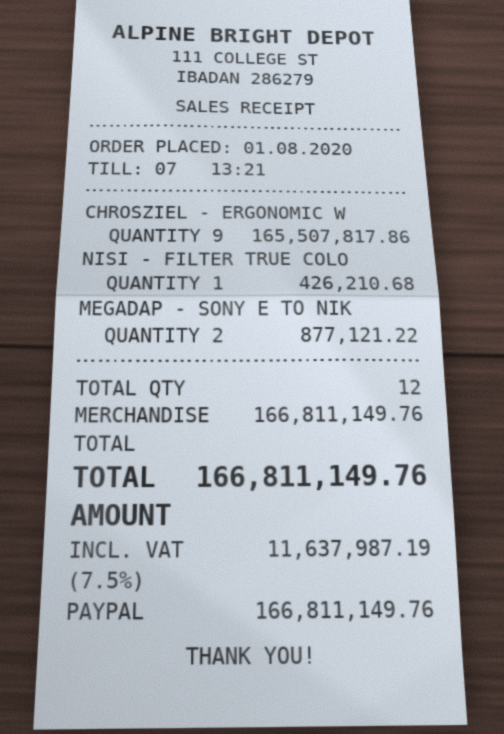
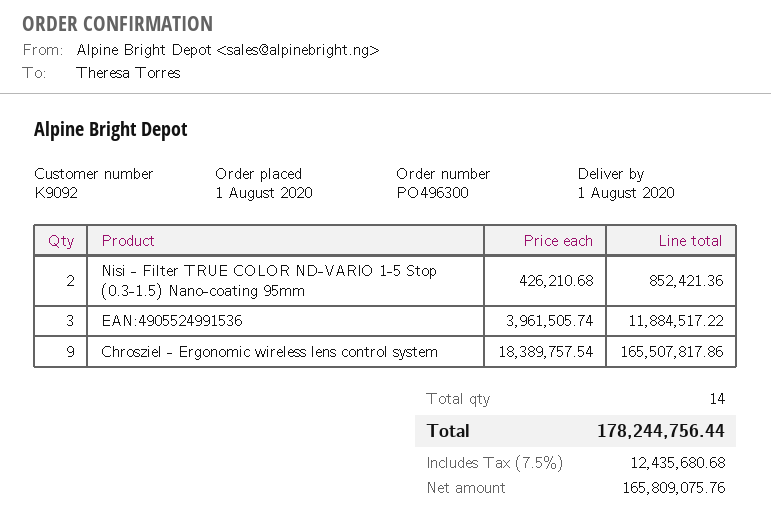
NISI - FILTER TRUE COLO: 1 for 426210.68 -> 2 for 852421.36
MEGADAP - SONY E TO NIK: 2 for 877121.22 -> none
EAN:4905524991536: none -> 3 for 11884517.22
total quantity: 12 -> 14
tax: 7.5% = 11637987.19 -> 7.5% = 12435680.68
total: 166811149.76 -> 178244756.44

